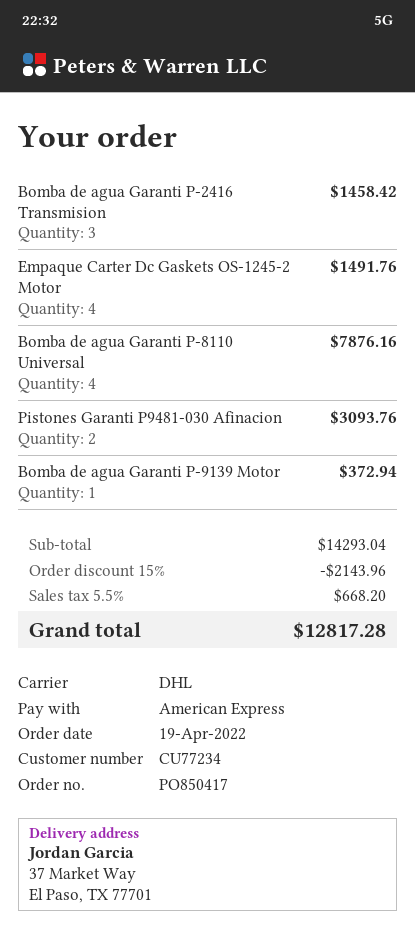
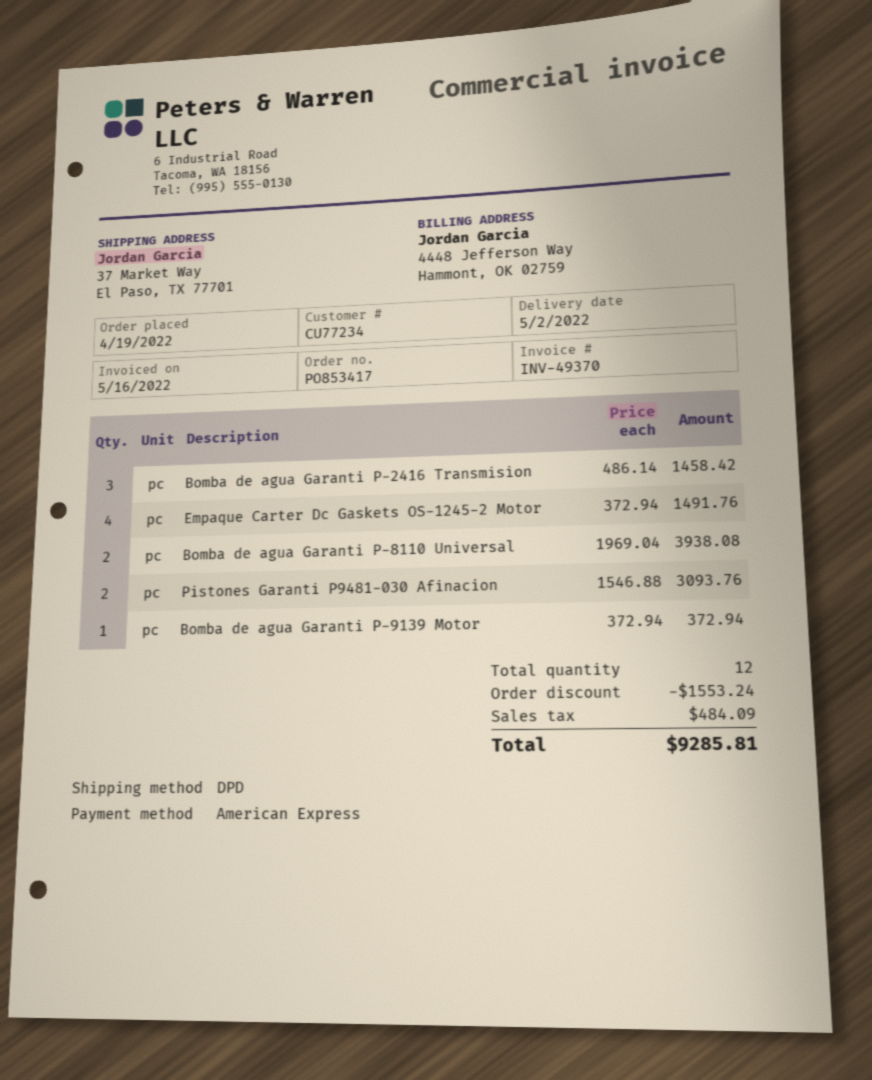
order number: PO850417 -> PO853417
shipping method: DHL -> DPD
Bomba de agua Garanti P-8110 Universal: 4 for 7876.16 -> 2 for 3938.08
discount: 2143.96 -> 1553.24
tax: 668.20 -> 484.09
total: 12817.28 -> 9285.81

